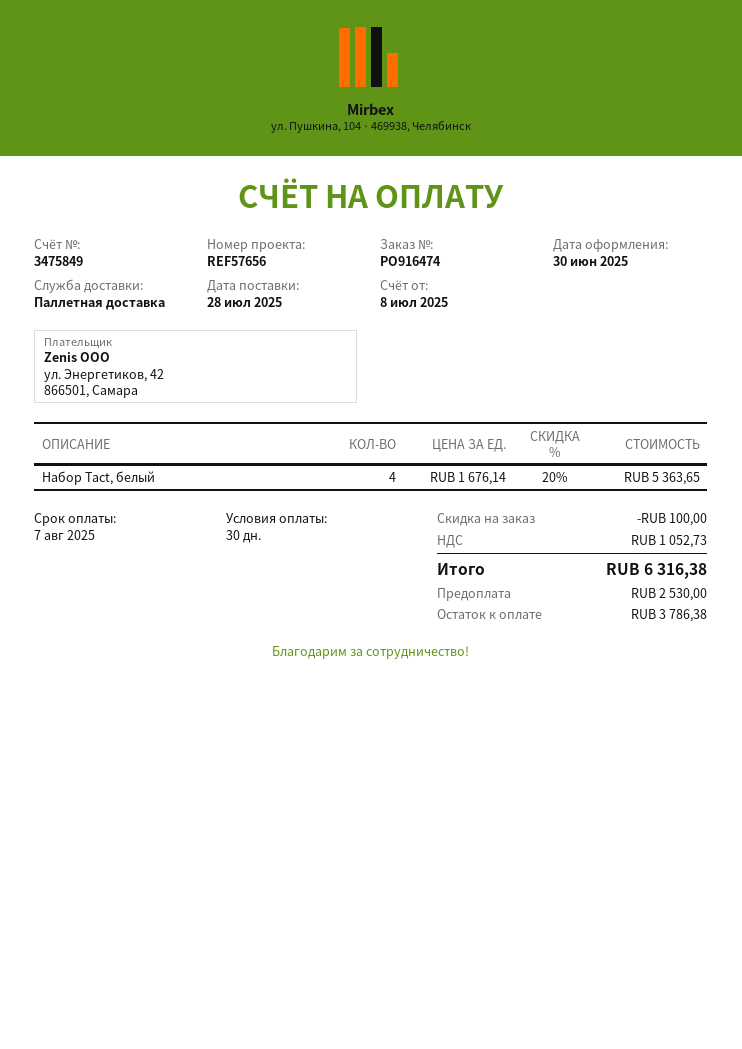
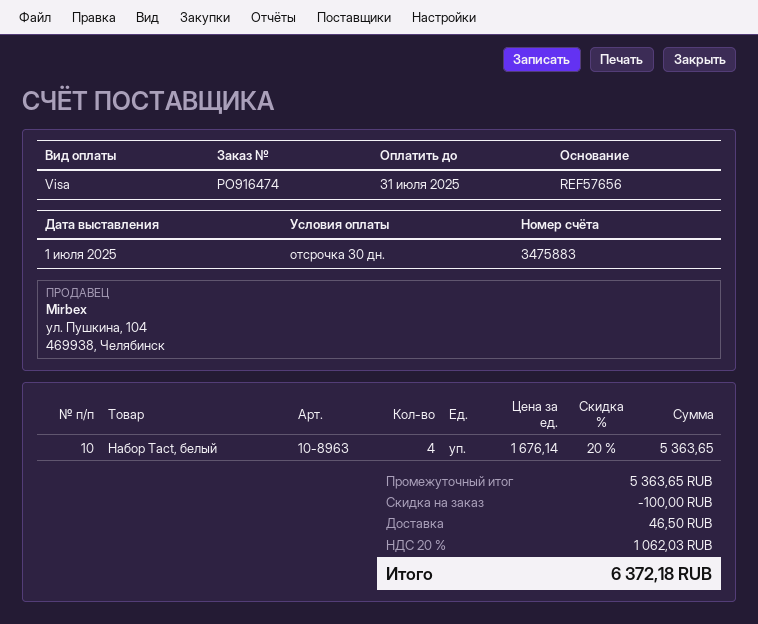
invoice number: 3475849 -> 3475883
invoice date: 2025-07-08 -> 2025-07-01
due date: 2025-08-07 -> 2025-07-31
shipping: none -> 46.50
tax: 1052.73 -> 1062.03
total: 6316.38 -> 6372.18

